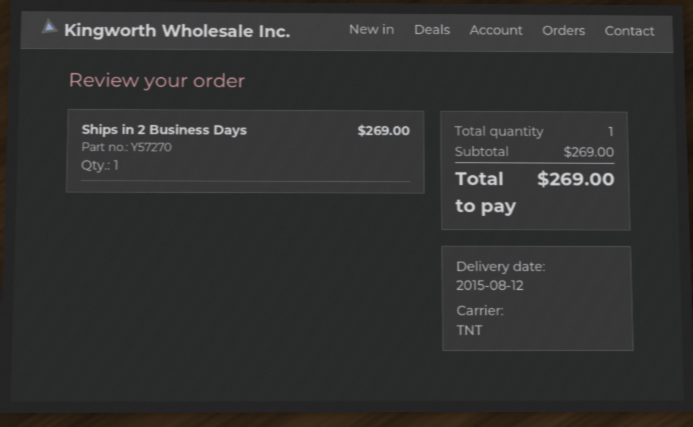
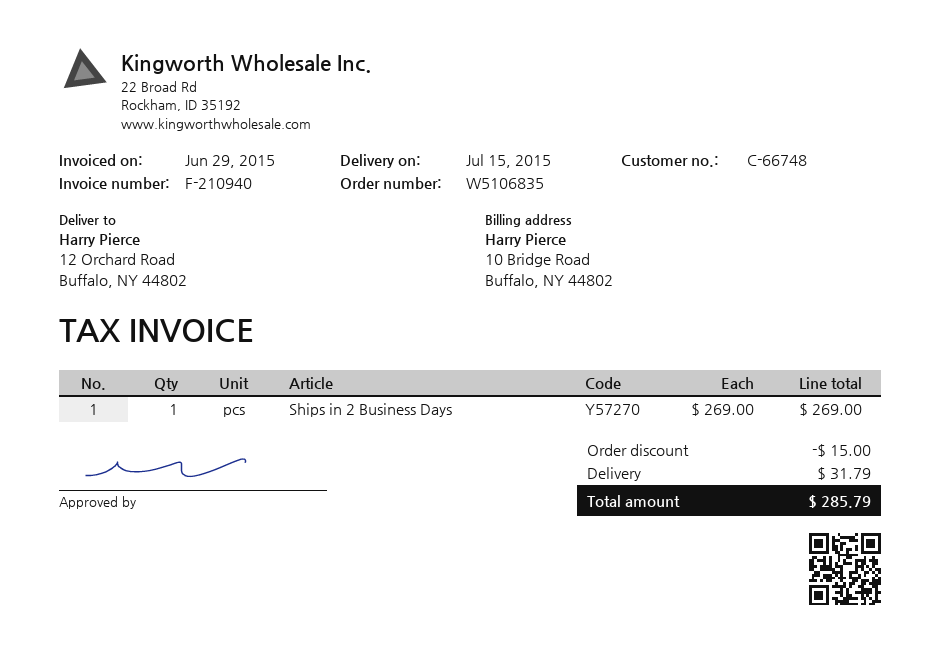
delivery date: 2015-08-12 -> 2015-07-15
discount: none -> 15.00
shipping: none -> 31.79
total: 269.00 -> 285.79

